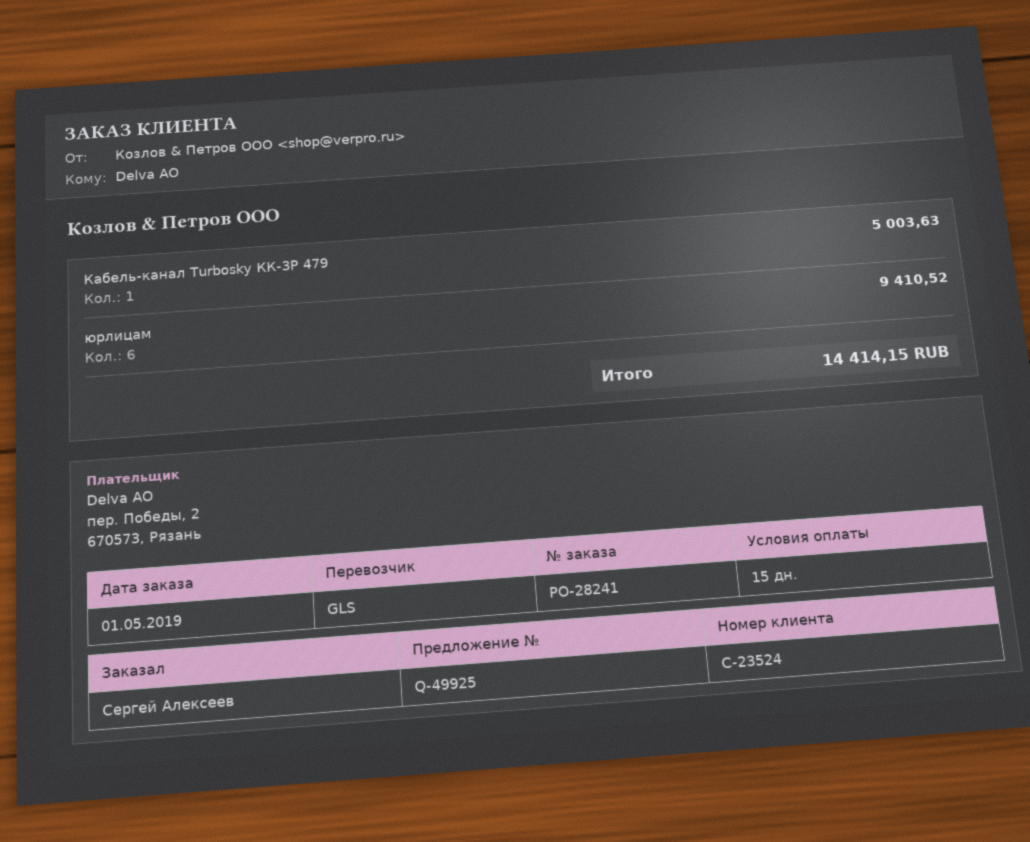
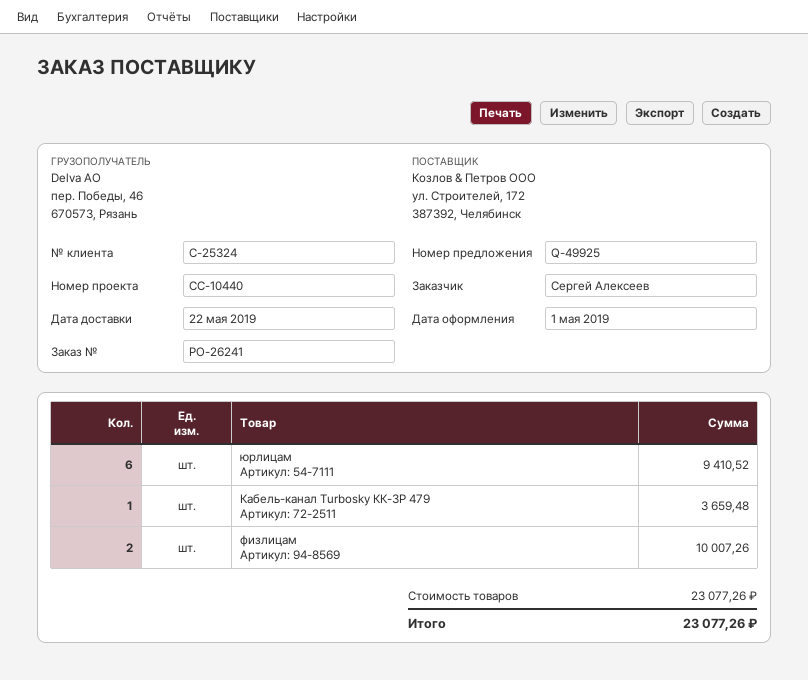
order number: PO-28241 -> PO-26241
customer number: C-23524 -> C-25324
Кабель-канал Turbosky КК-3P 479: 1 for 5003.63 -> 1 for 3659.48
физлицам: none -> 2 for 10007.26
total: 14414.15 -> 23077.26

